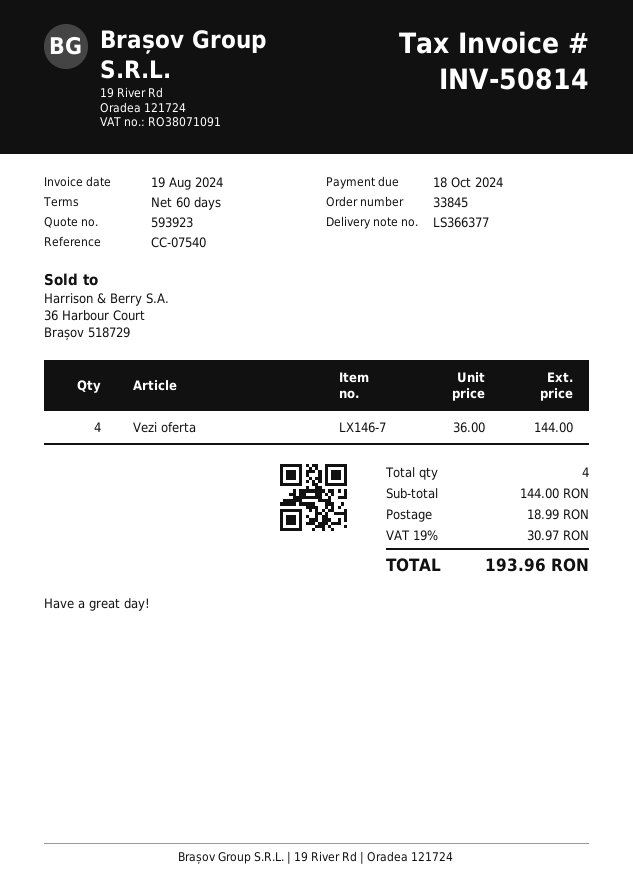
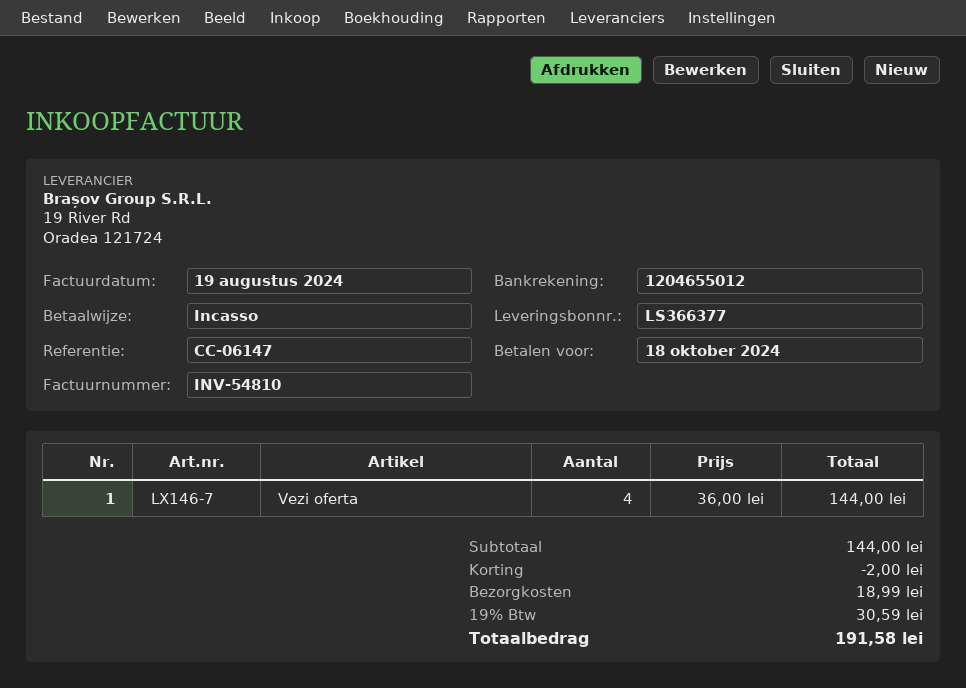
invoice number: INV-50814 -> INV-54810
reference: CC-07540 -> CC-06147
discount: none -> 2.00
tax: 19% = 30.97 -> 19% = 30.59
total: 193.96 -> 191.58

